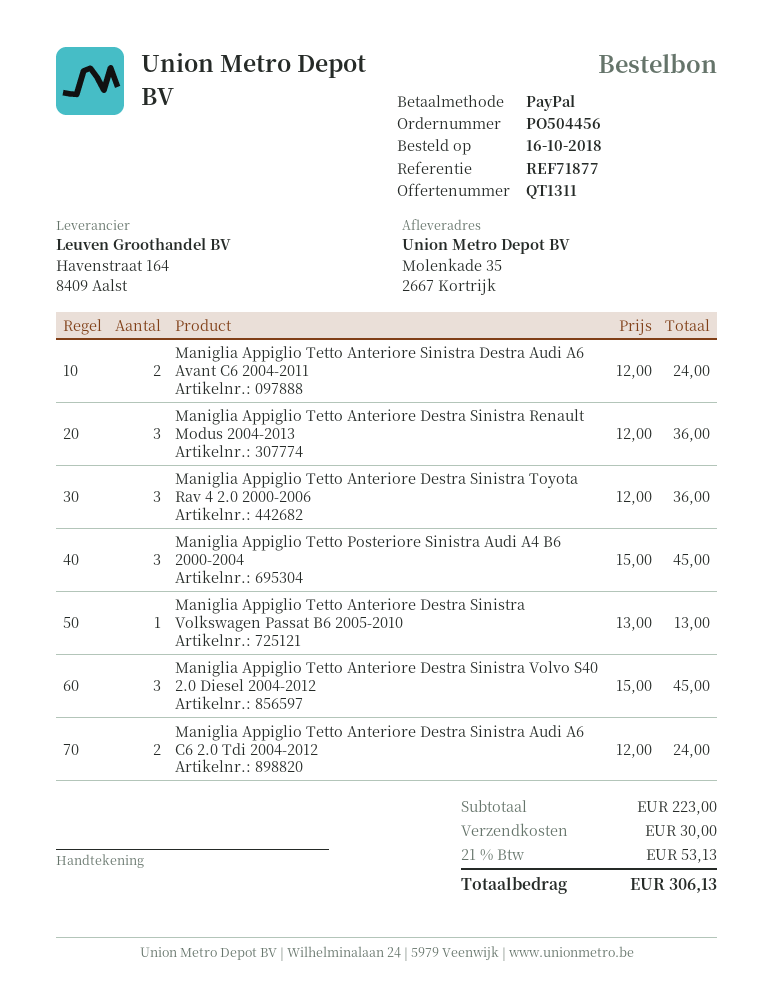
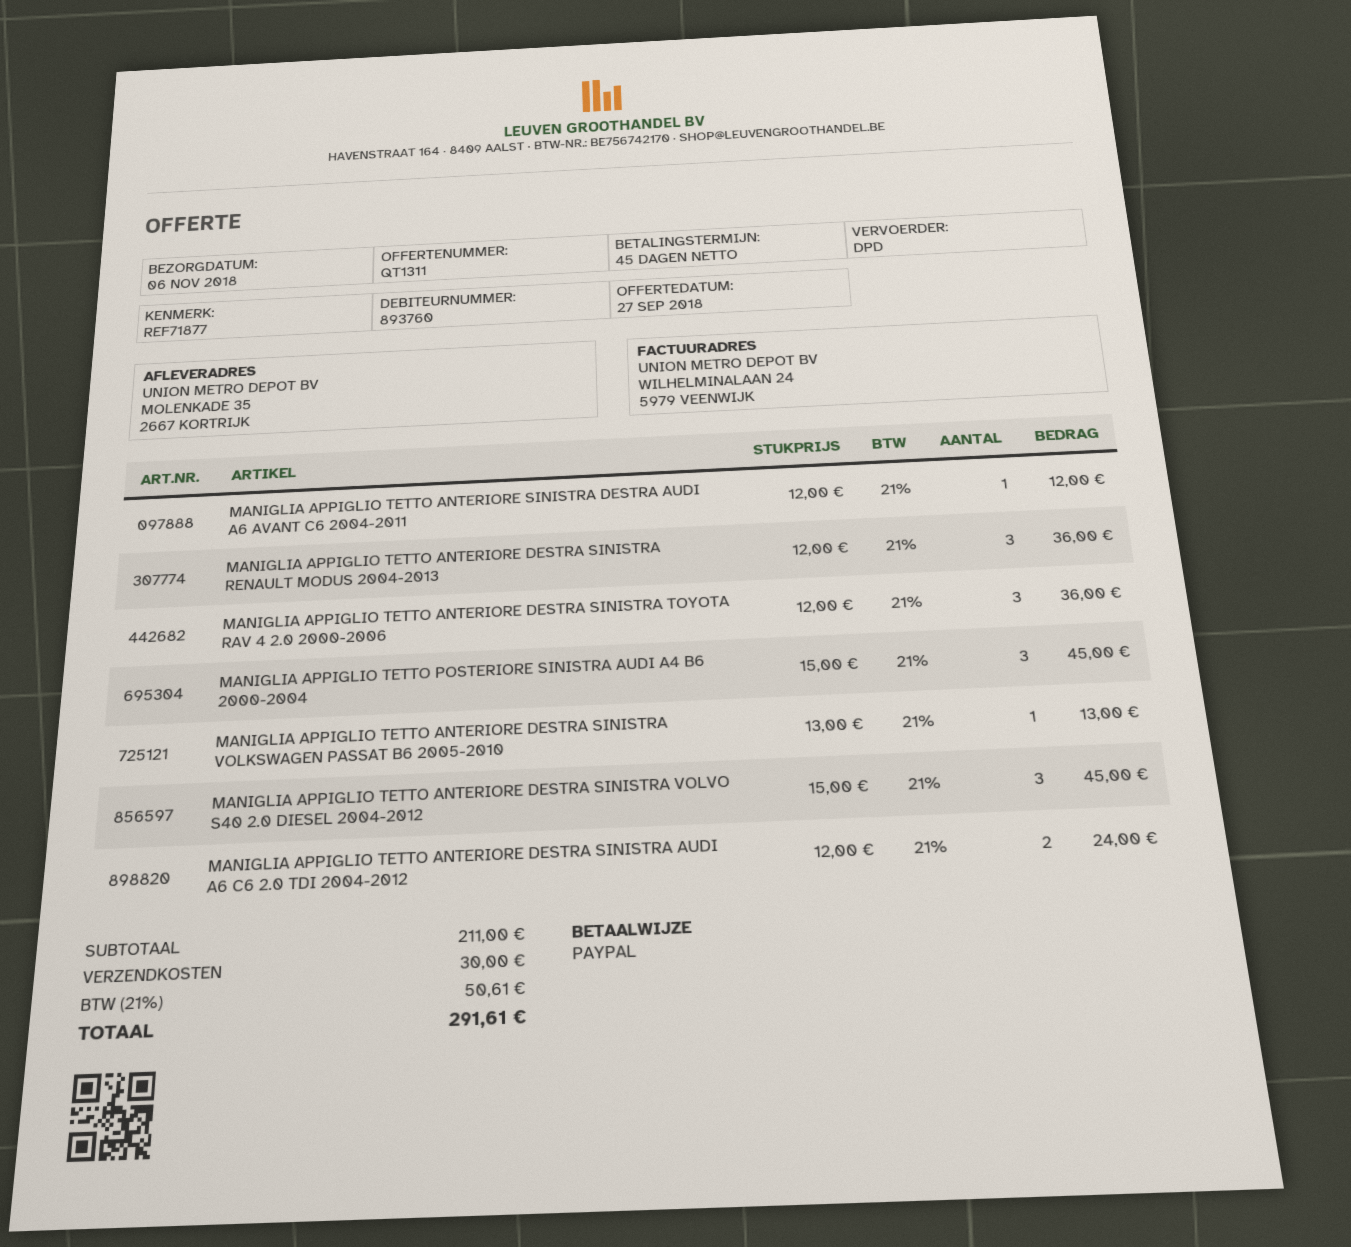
Maniglia Appiglio Tetto Anteriore Sinistra Destra Audi A6 Avant C6 2004-2011: 2 x 12.00 = 24.00 -> 1 x 12.00 = 12.00
subtotal: 223.00 -> 211.00
tax: 21% = 53.13 -> 21% = 50.61
total: 306.13 -> 291.61

